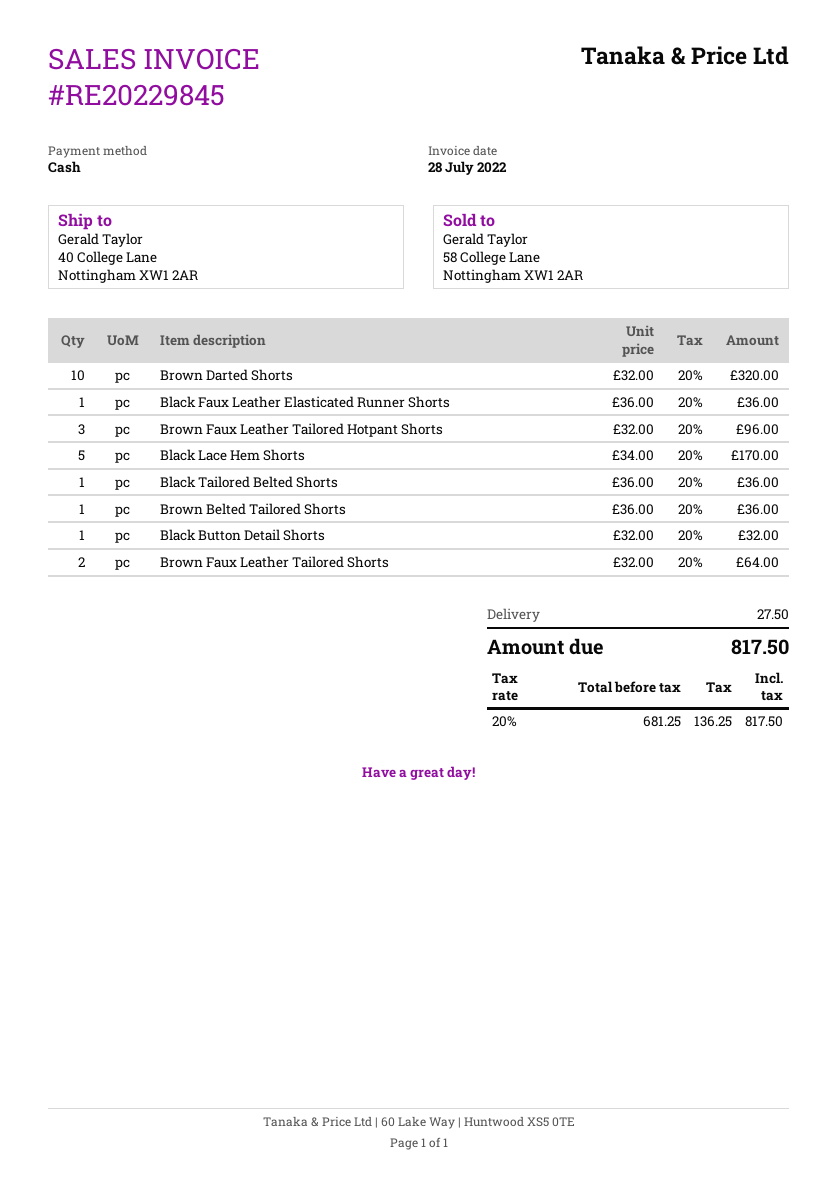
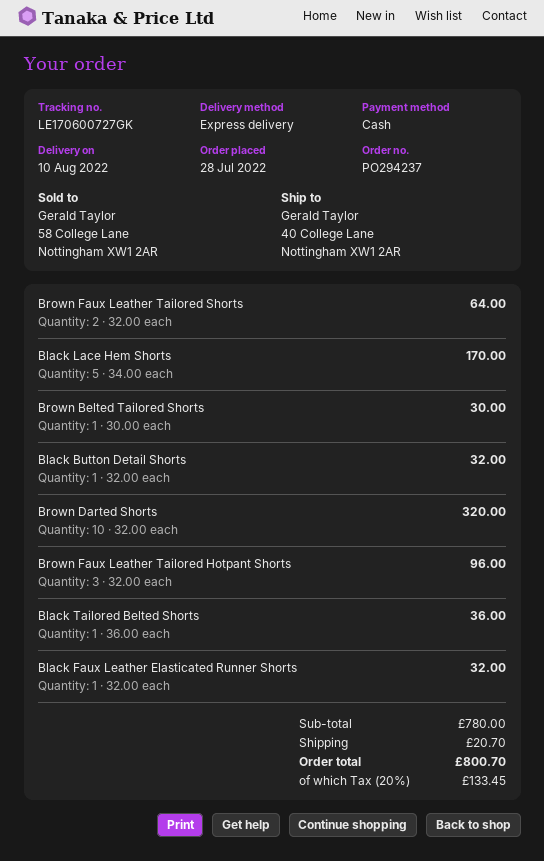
Black Faux Leather Elasticated Runner Shorts: 1 x 36.00 = 36.00 -> 1 x 32.00 = 32.00
Brown Belted Tailored Shorts: 1 x 36.00 = 36.00 -> 1 x 30.00 = 30.00
shipping: 27.50 -> 20.70
tax: 20% = 136.25 -> 20% = 133.45
total: 817.50 -> 800.70

